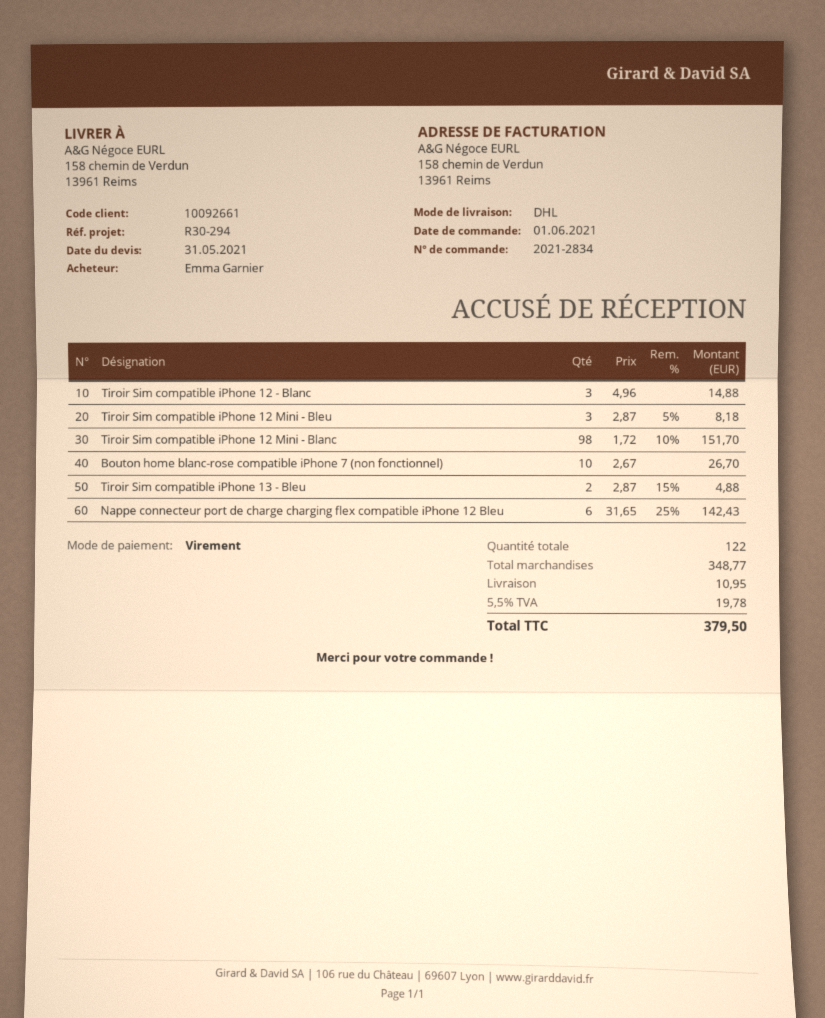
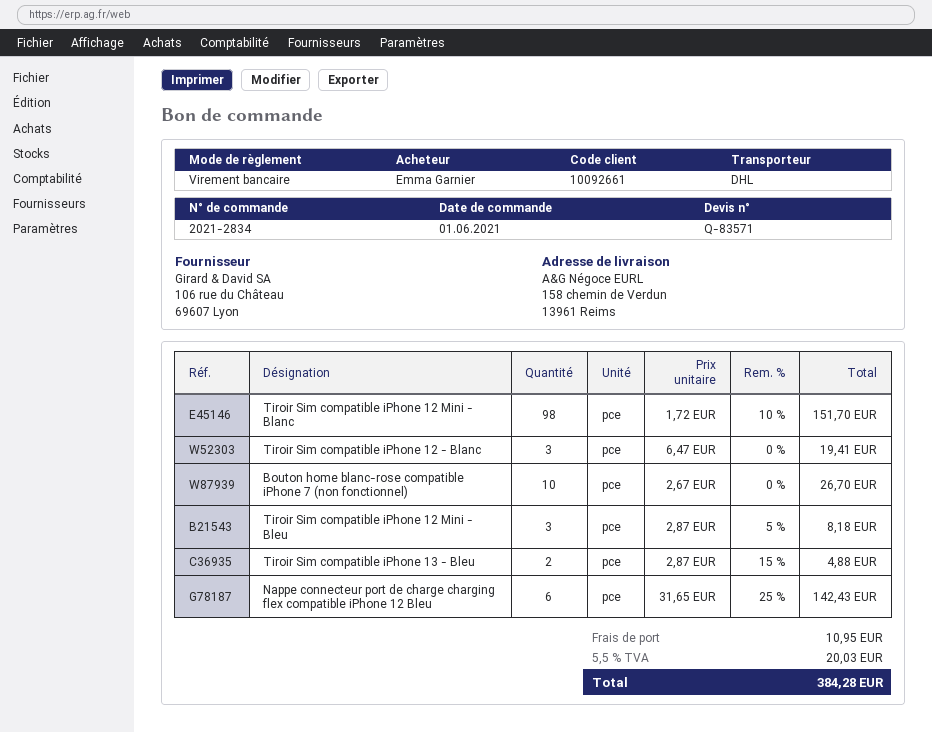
Tiroir Sim compatible iPhone 12 - Blanc: 3 x 4.96 = 14.88 -> 3 x 6.47 = 19.41
tax: 5.5% = 19.78 -> 5.5% = 20.03
total: 379.50 -> 384.28

